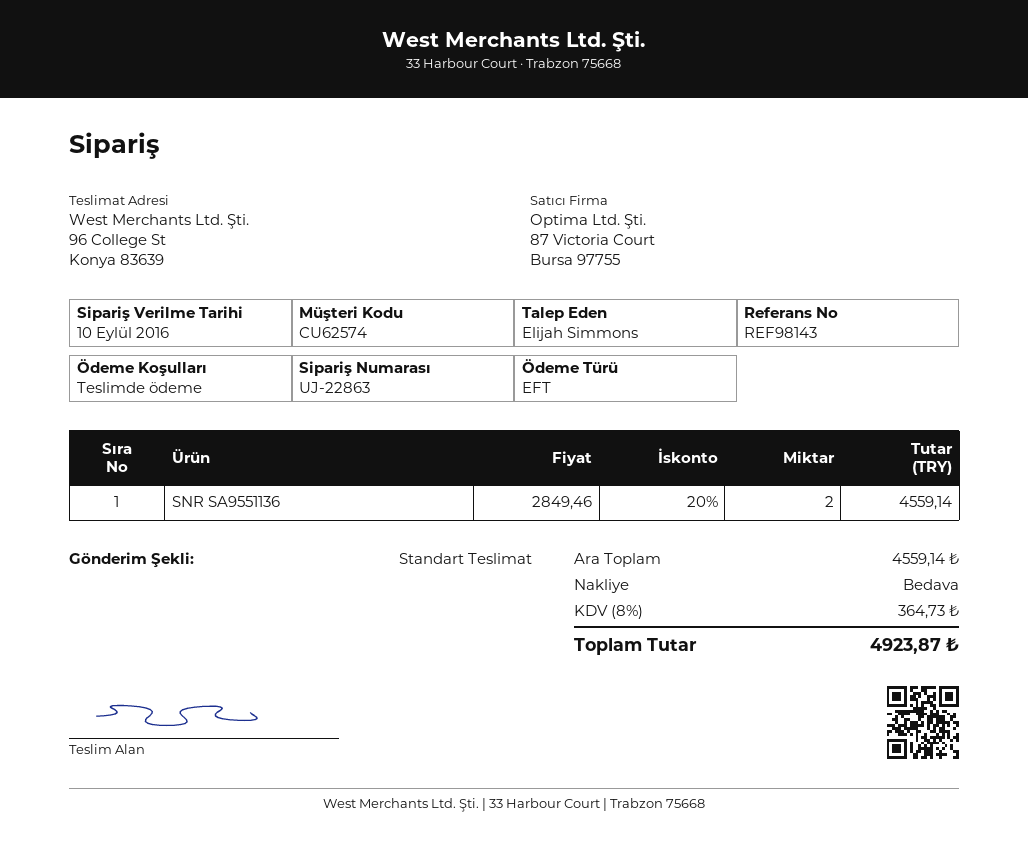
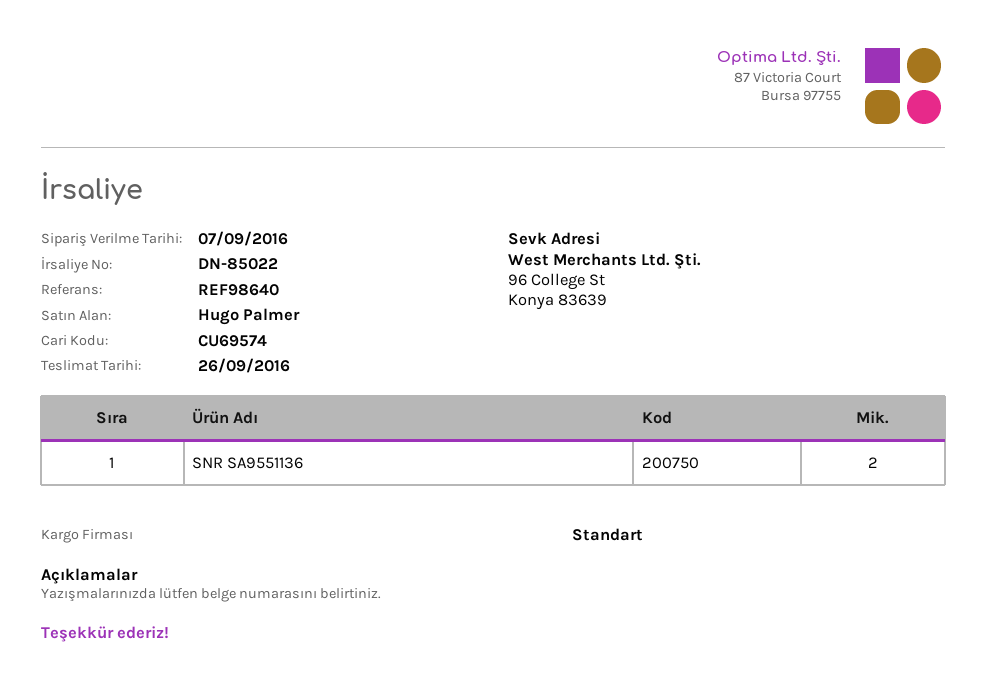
order date: 2016-09-10 -> 2016-09-07
customer number: CU62574 -> CU69574
reference: REF98143 -> REF98640
ordered by: Elijah Simmons -> Hugo Palmer

